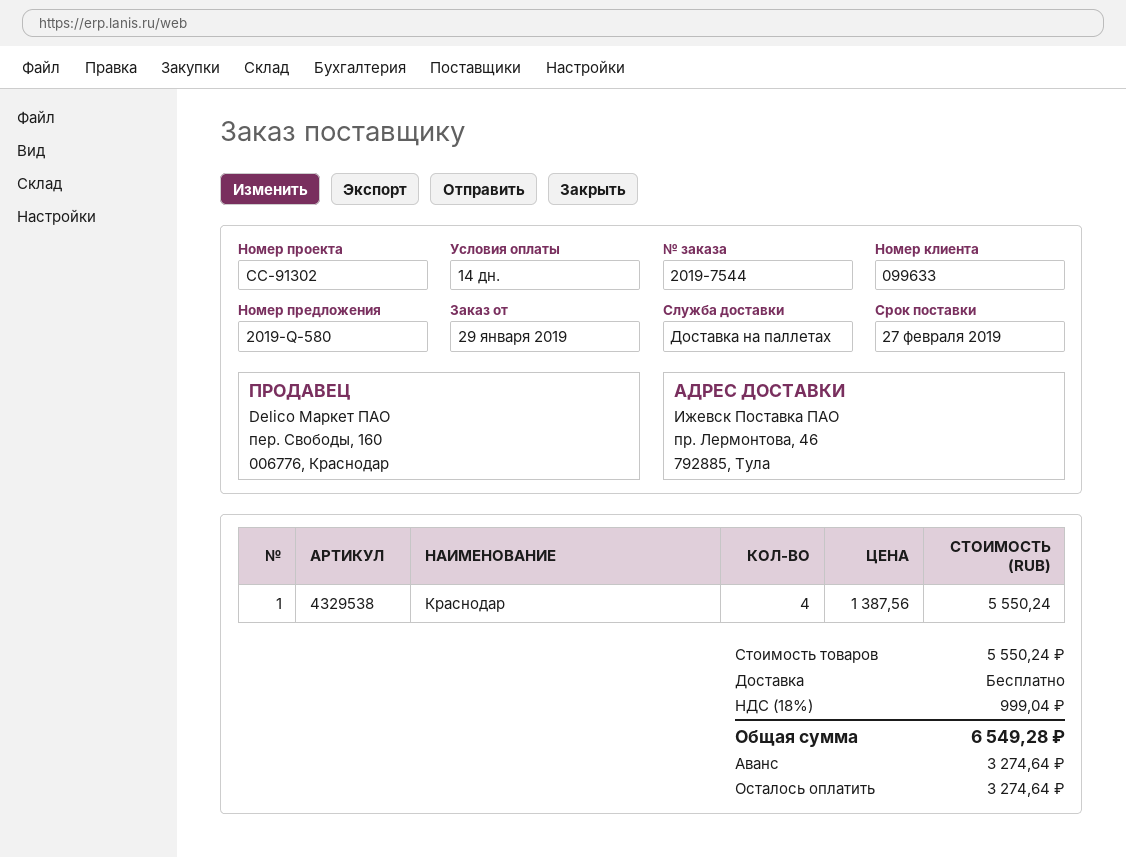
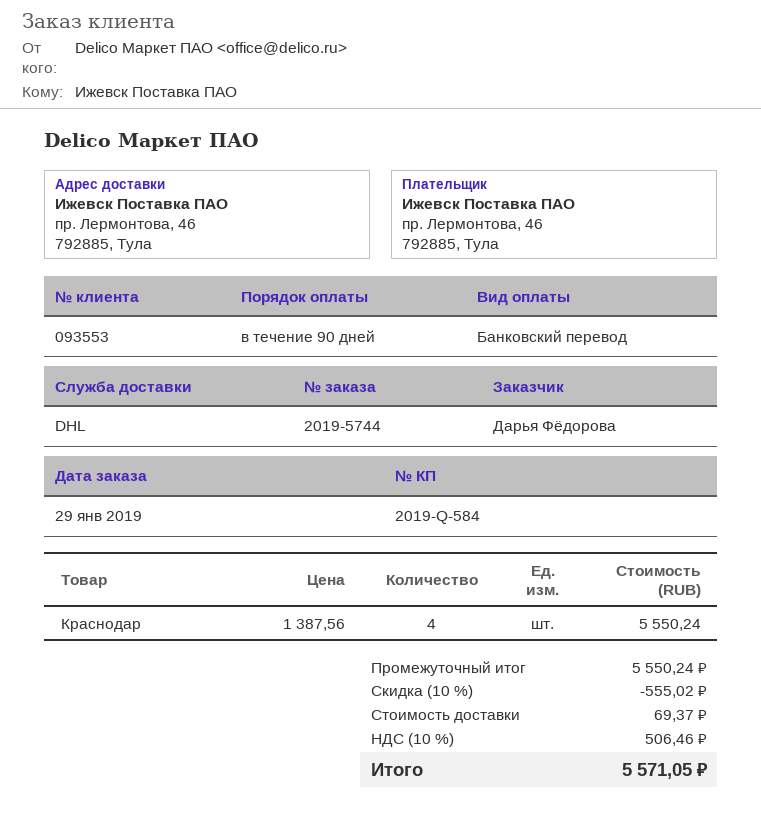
quote number: 2019-Q-580 -> 2019-Q-584
order number: 2019-7544 -> 2019-5744
payment terms: 14 days -> 90 days
customer number: 099633 -> 093553
shipping method: pallet freight -> DHL
discount: none -> 10% = 555.02
shipping: 0.00 -> 69.37
tax: 18% = 999.04 -> 10% = 506.46
total: 6549.28 -> 5571.05

